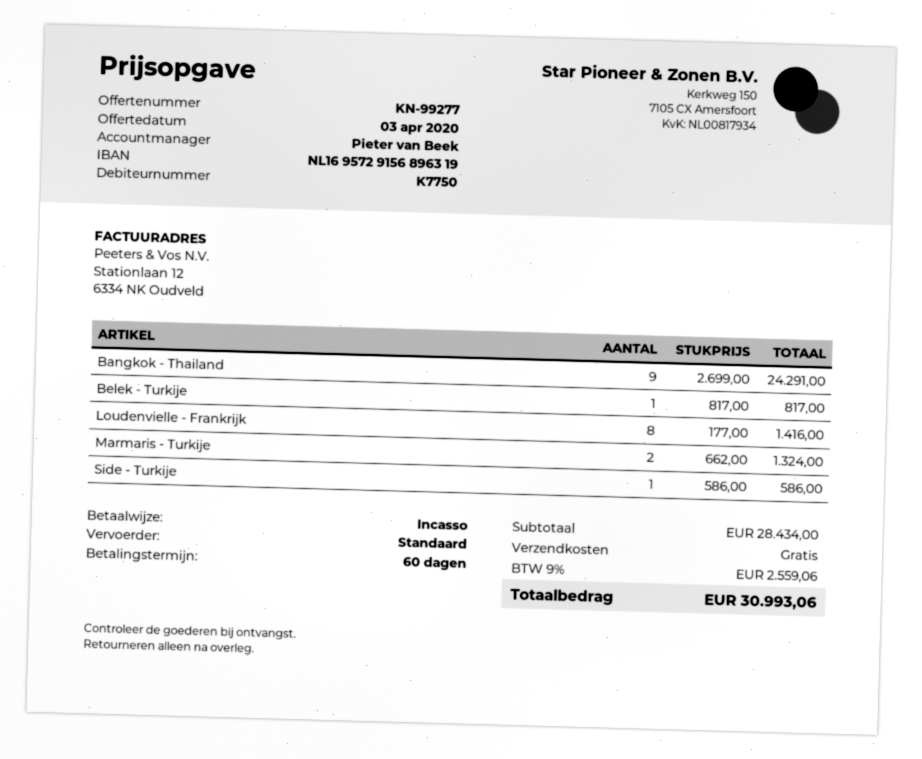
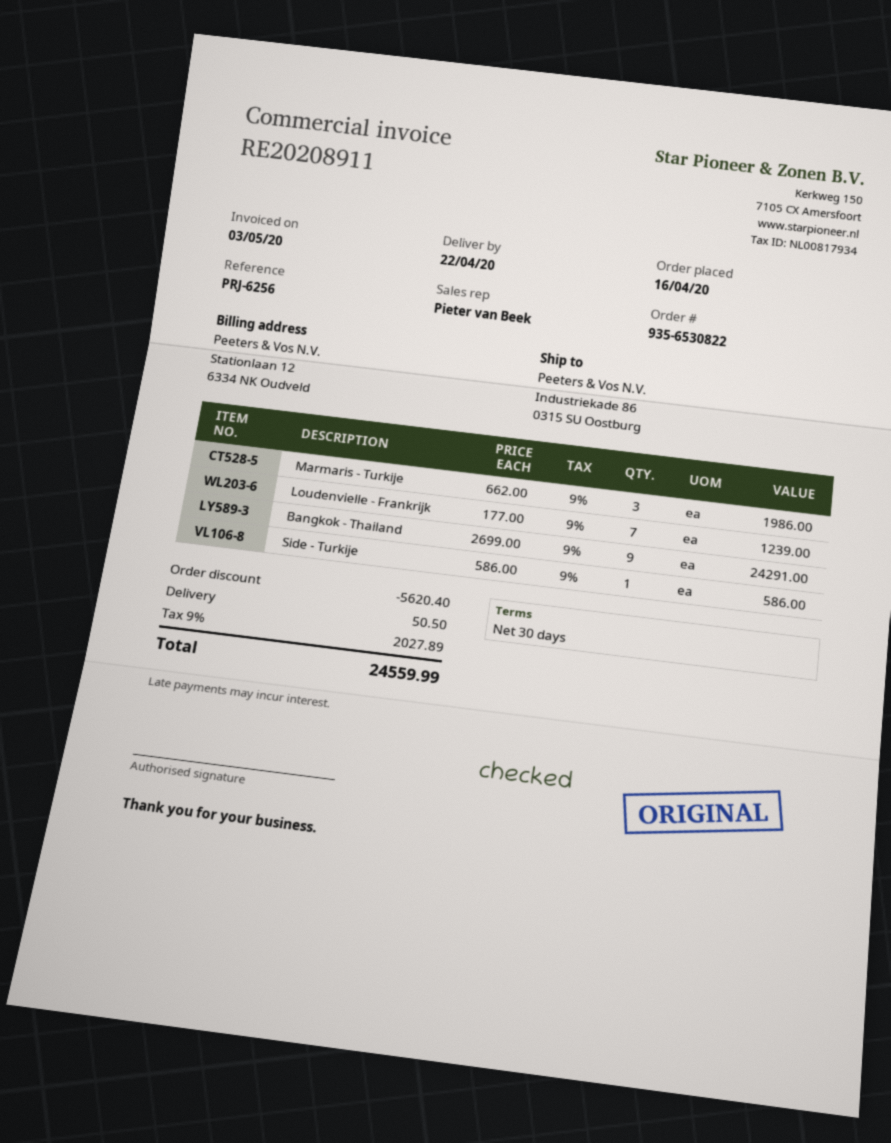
payment terms: 60 days -> 30 days
Belek - Turkije: 1 x 817.00 = 817.00 -> none
Loudenvielle - Frankrijk: 8 x 177.00 = 1416.00 -> 7 x 177.00 = 1239.00
Marmaris - Turkije: 2 x 662.00 = 1324.00 -> 3 x 662.00 = 1986.00
discount: none -> 5620.40
shipping: 0.00 -> 50.50
tax: 9% = 2559.06 -> 9% = 2027.89
total: 30993.06 -> 24559.99

